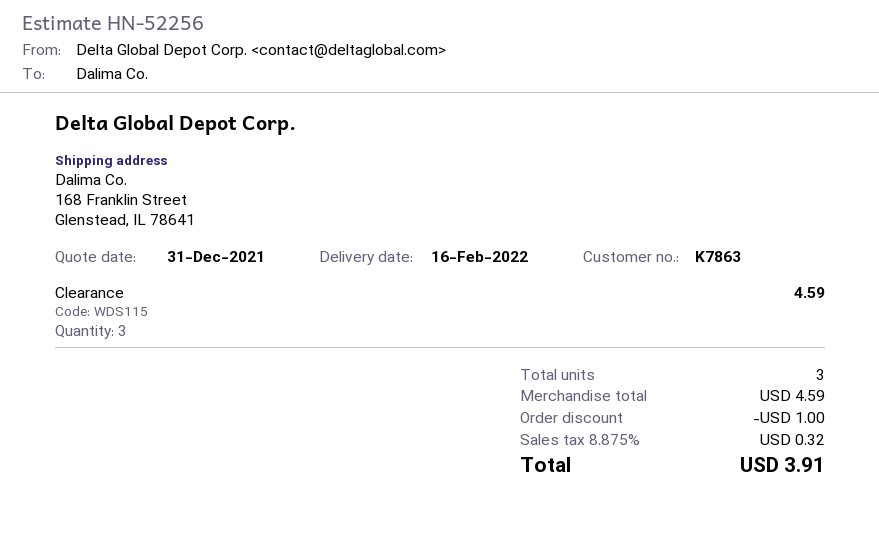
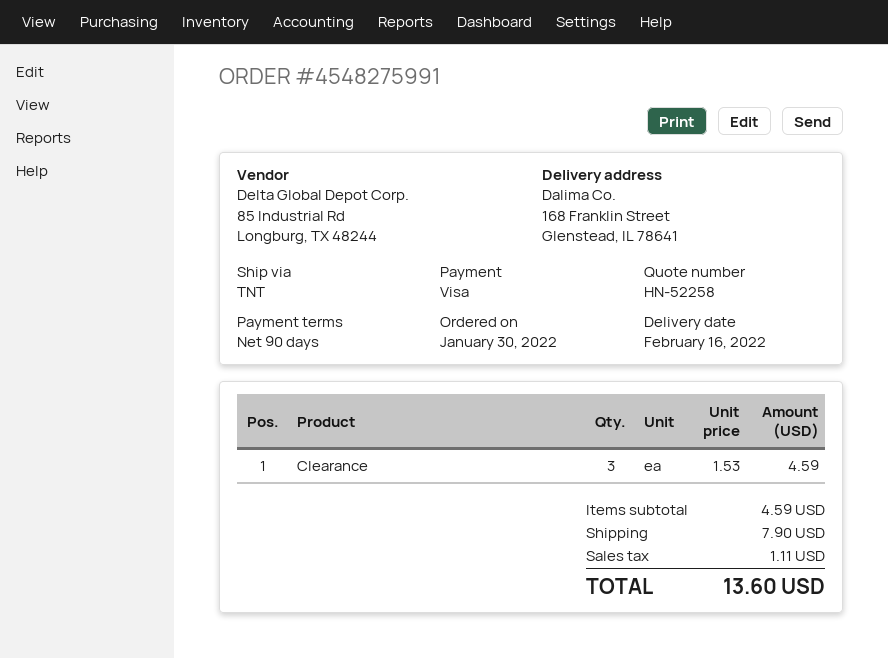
quote number: HN-52256 -> HN-52258
discount: 1.00 -> none
shipping: none -> 7.90
tax: 0.32 -> 1.11
total: 3.91 -> 13.60

